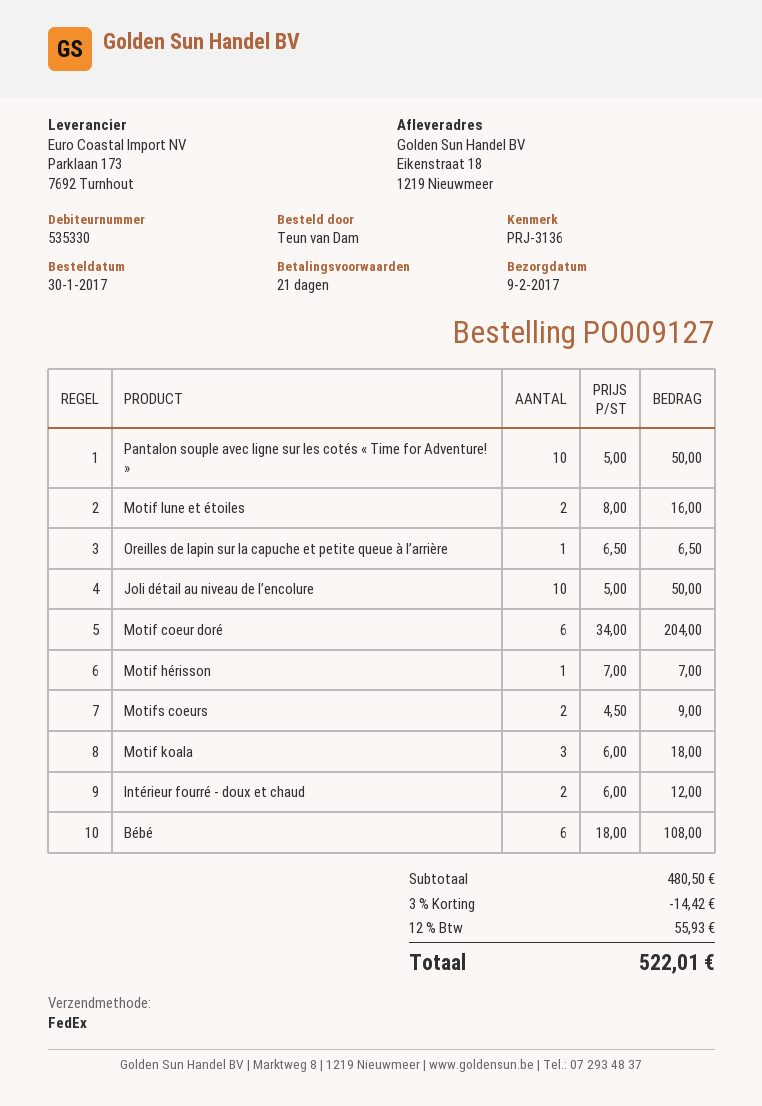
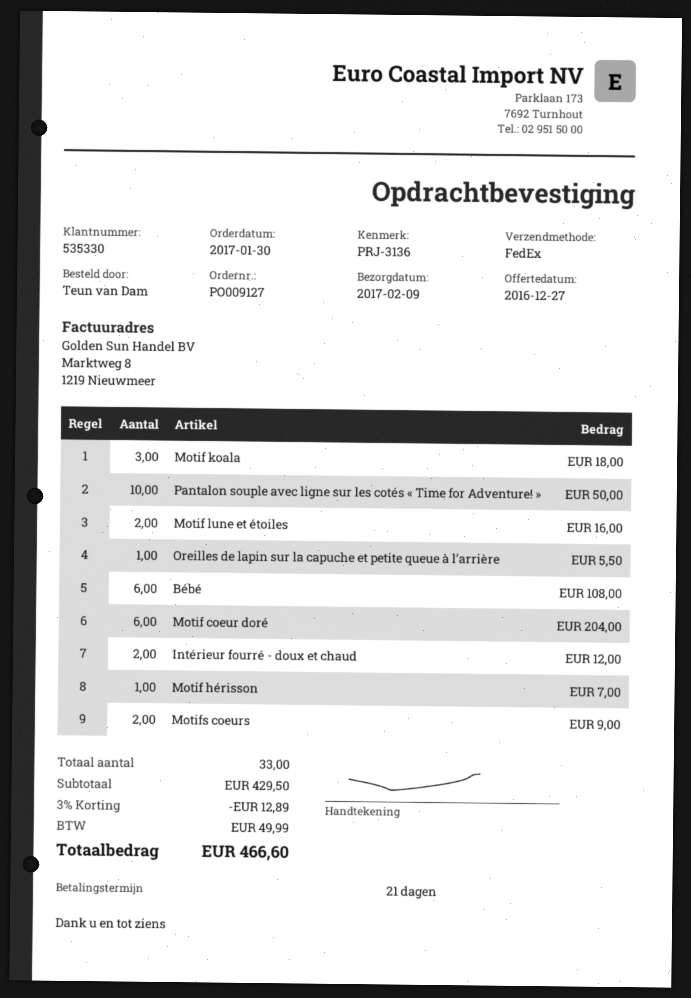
Oreilles de lapin sur la capuche et petite queue à l’arrière: 1 for 6.50 -> 1 for 5.50
Joli détail au niveau de l’encolure: 10 for 50.00 -> none
subtotal: 480.50 -> 429.50
discount: 3% = 14.42 -> 3% = 12.89
tax: 55.93 -> 49.99
total: 522.01 -> 466.60

